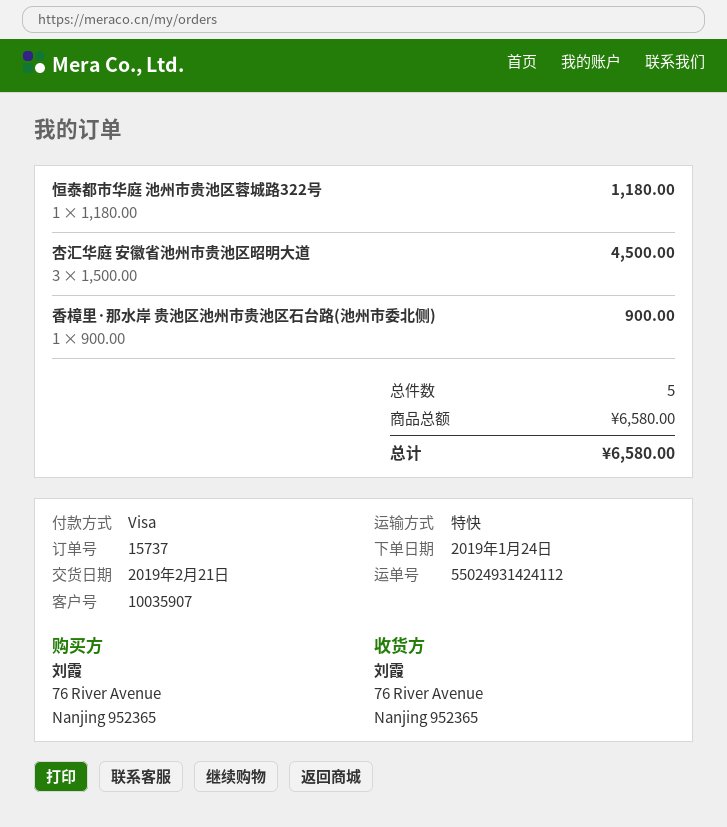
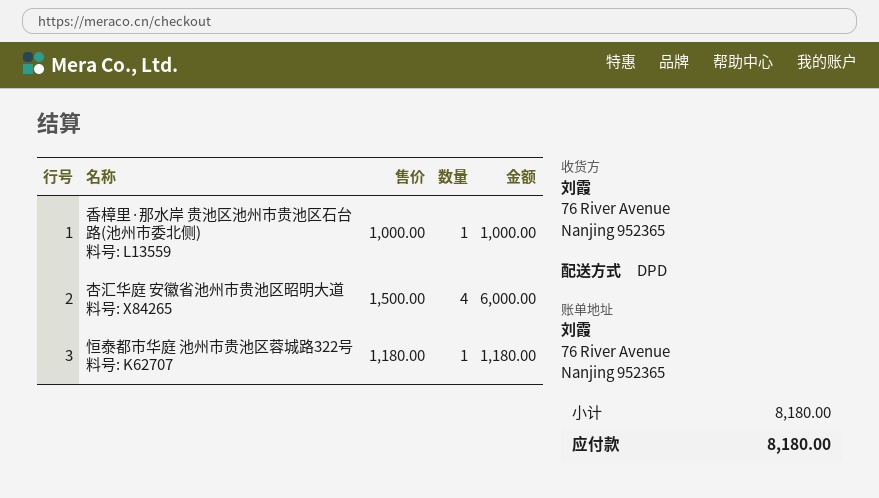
shipping method: express -> DPD
杏汇华庭 安徽省池州市贵池区昭明大道: 3 x 1500.00 = 4500.00 -> 4 x 1500.00 = 6000.00
香樟里·那水岸 贵池区池州市贵池区石台路(池州市委北侧): 1 x 900.00 = 900.00 -> 1 x 1000.00 = 1000.00
subtotal: 6580.00 -> 8180.00
total: 6580.00 -> 8180.00

